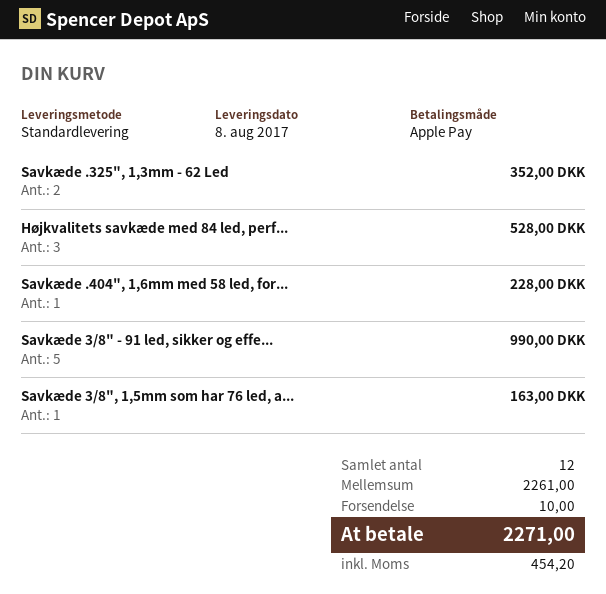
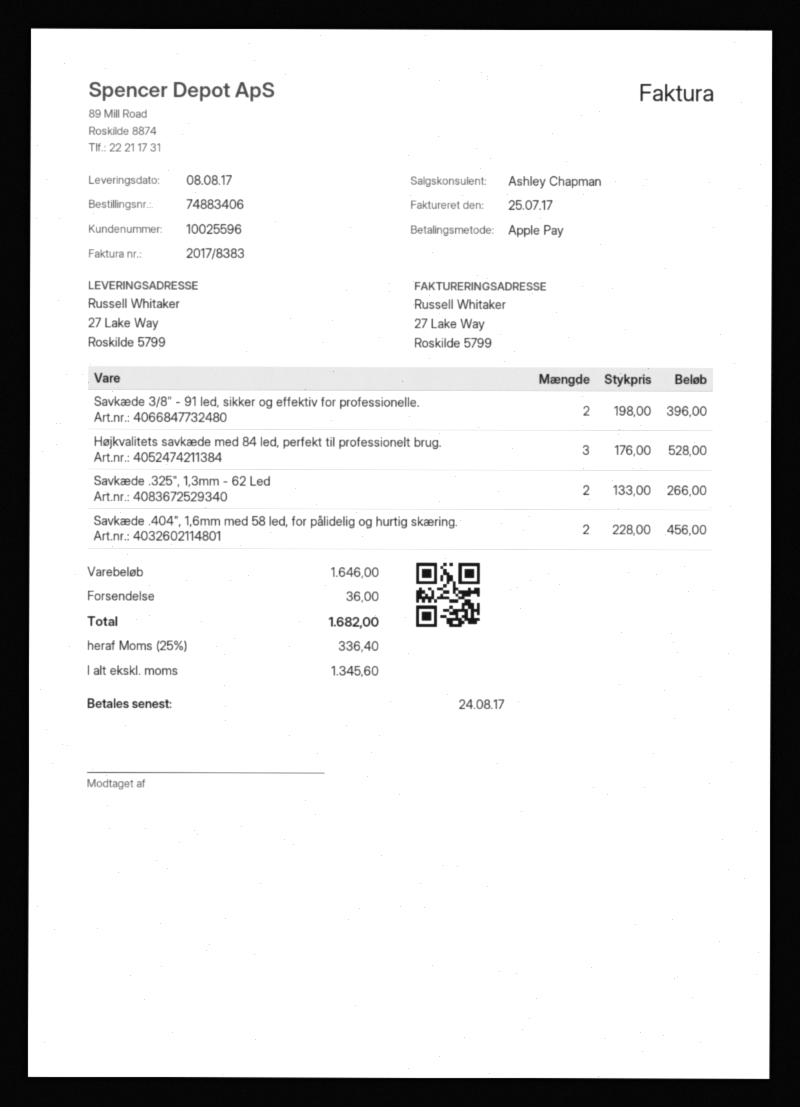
Savkæde .325", 1,3mm - 62 Led: 2 for 352.00 -> 2 for 266.00
Savkæde .404", 1,6mm med 58 led, for...: 1 for 228.00 -> 2 for 456.00
Savkæde 3/8" - 91 led, sikker og effe...: 5 for 990.00 -> 2 for 396.00
Savkæde 3/8", 1,5mm som har 76 led, a...: 1 for 163.00 -> none
subtotal: 2261.00 -> 1646.00
shipping: 10.00 -> 36.00
tax: 454.20 -> 336.40
total: 2271.00 -> 1682.00

